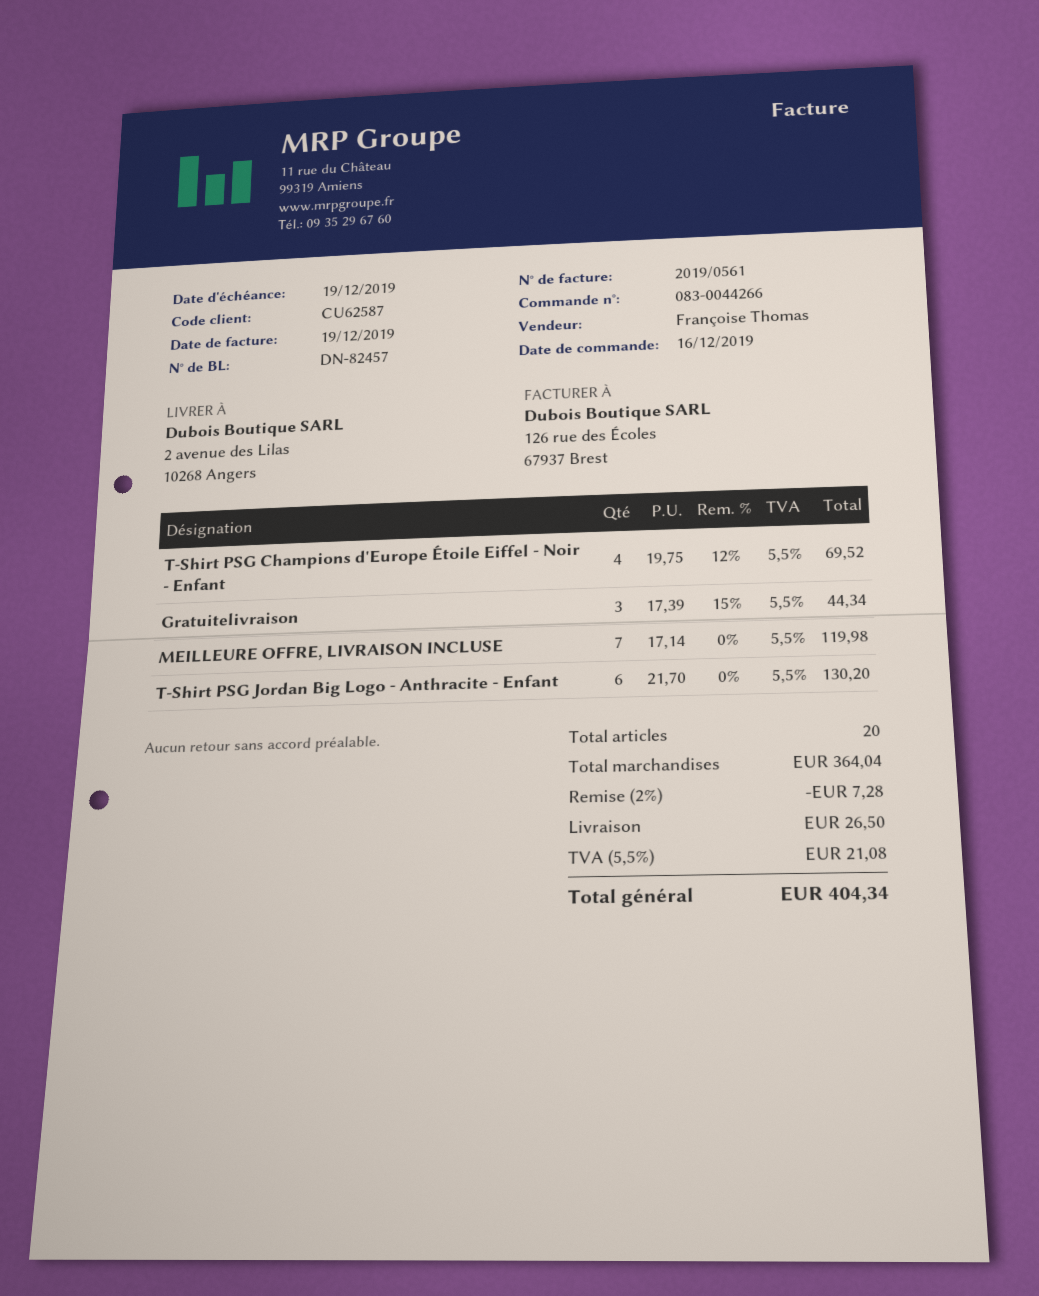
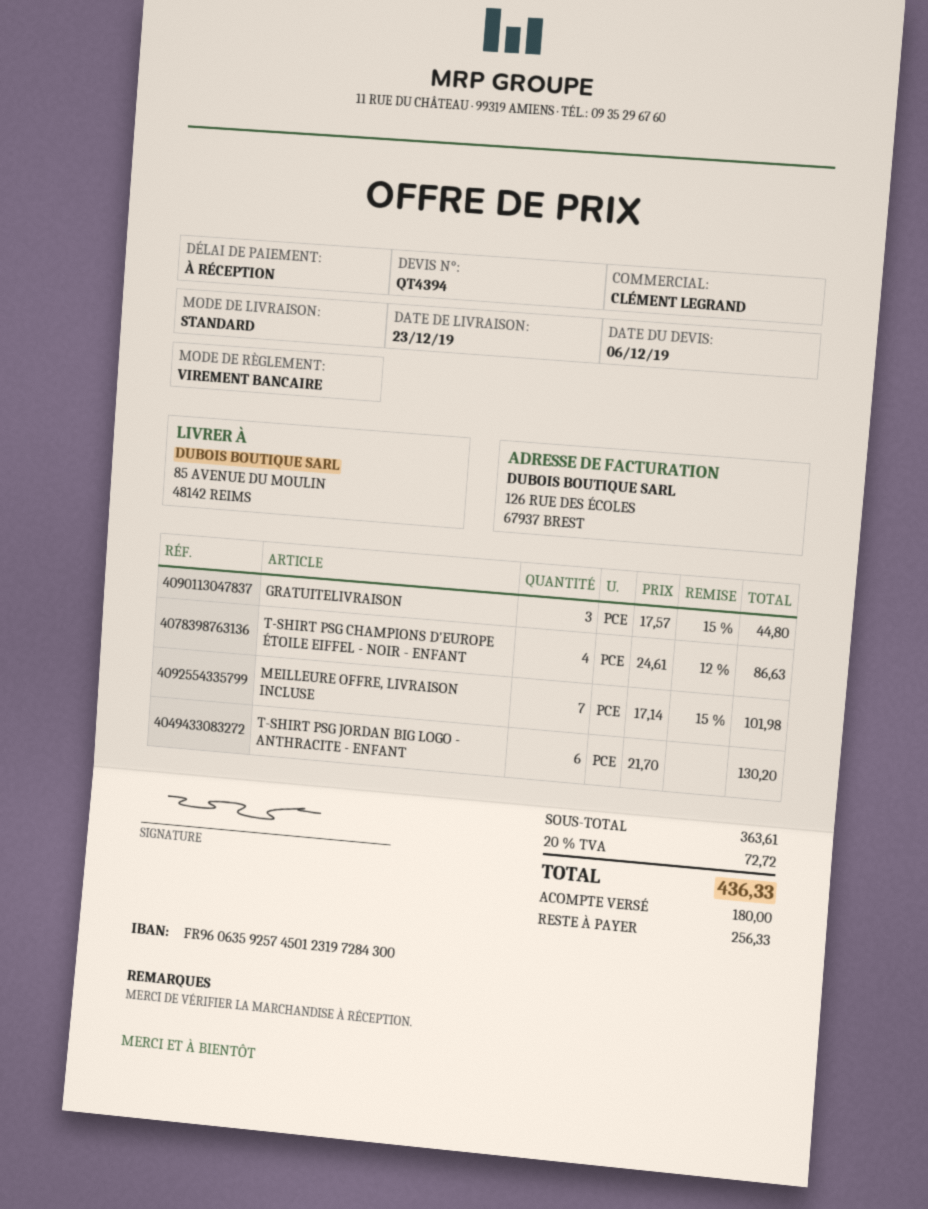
sales rep: Françoise Thomas -> CLÉMENT LEGRAND
ship to: 2 avenue des Lilas, 10268 Angers -> 85 AVENUE DU MOULIN, 48142 REIMS
T-Shirt PSG Champions d'Europe Étoile Eiffel - Noir - Enfant: 4 x 19.75 - 12% = 69.52 -> 4 x 24.61 - 12% = 86.63
Gratuitelivraison: 3 x 17.39 - 15% = 44.34 -> 3 x 17.57 - 15% = 44.80
MEILLEURE OFFRE, LIVRAISON INCLUSE: 7 x 17.14 = 119.98 -> 7 x 17.14 - 15% = 101.98
subtotal: 364.04 -> 363.61
discount: 2% = 7.28 -> none
shipping: 26.50 -> none
tax: 5.5% = 21.08 -> 20% = 72.72
total: 404.34 -> 436.33

